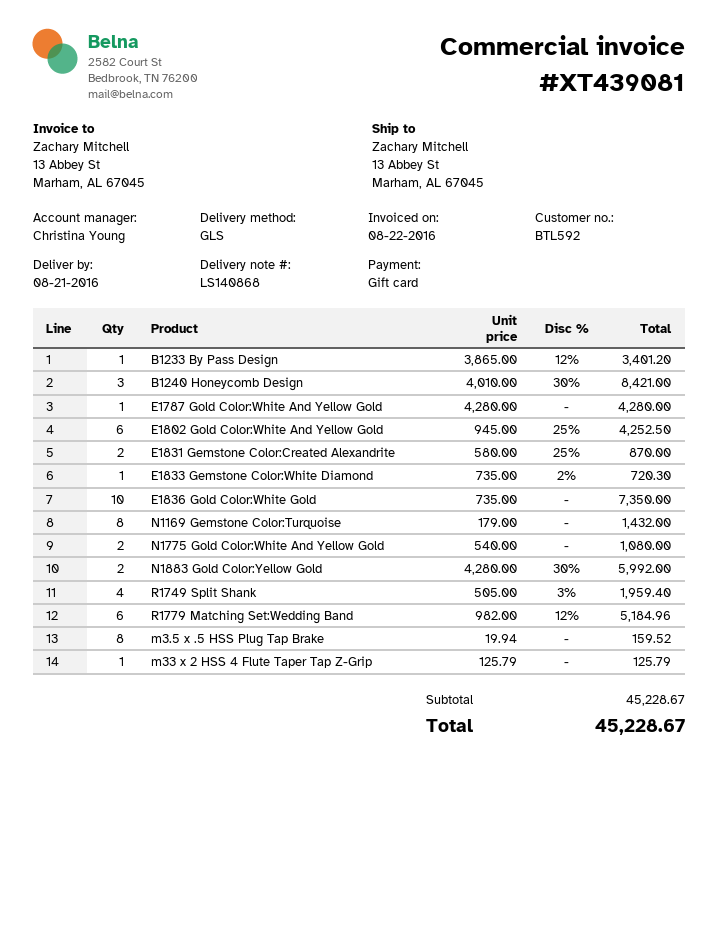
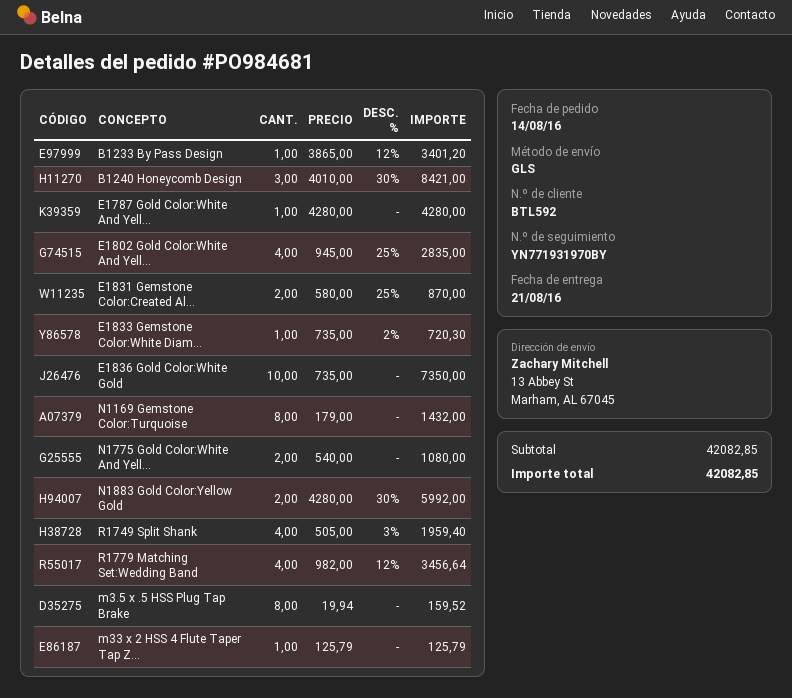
E1802 Gold Color:White And Yellow Gold: 6 x 945.00 - 25% = 4252.50 -> 4 x 945.00 - 25% = 2835.00
R1779 Matching Set:Wedding Band: 6 x 982.00 - 12% = 5184.96 -> 4 x 982.00 - 12% = 3456.64
subtotal: 45228.67 -> 42082.85
total: 45228.67 -> 42082.85

